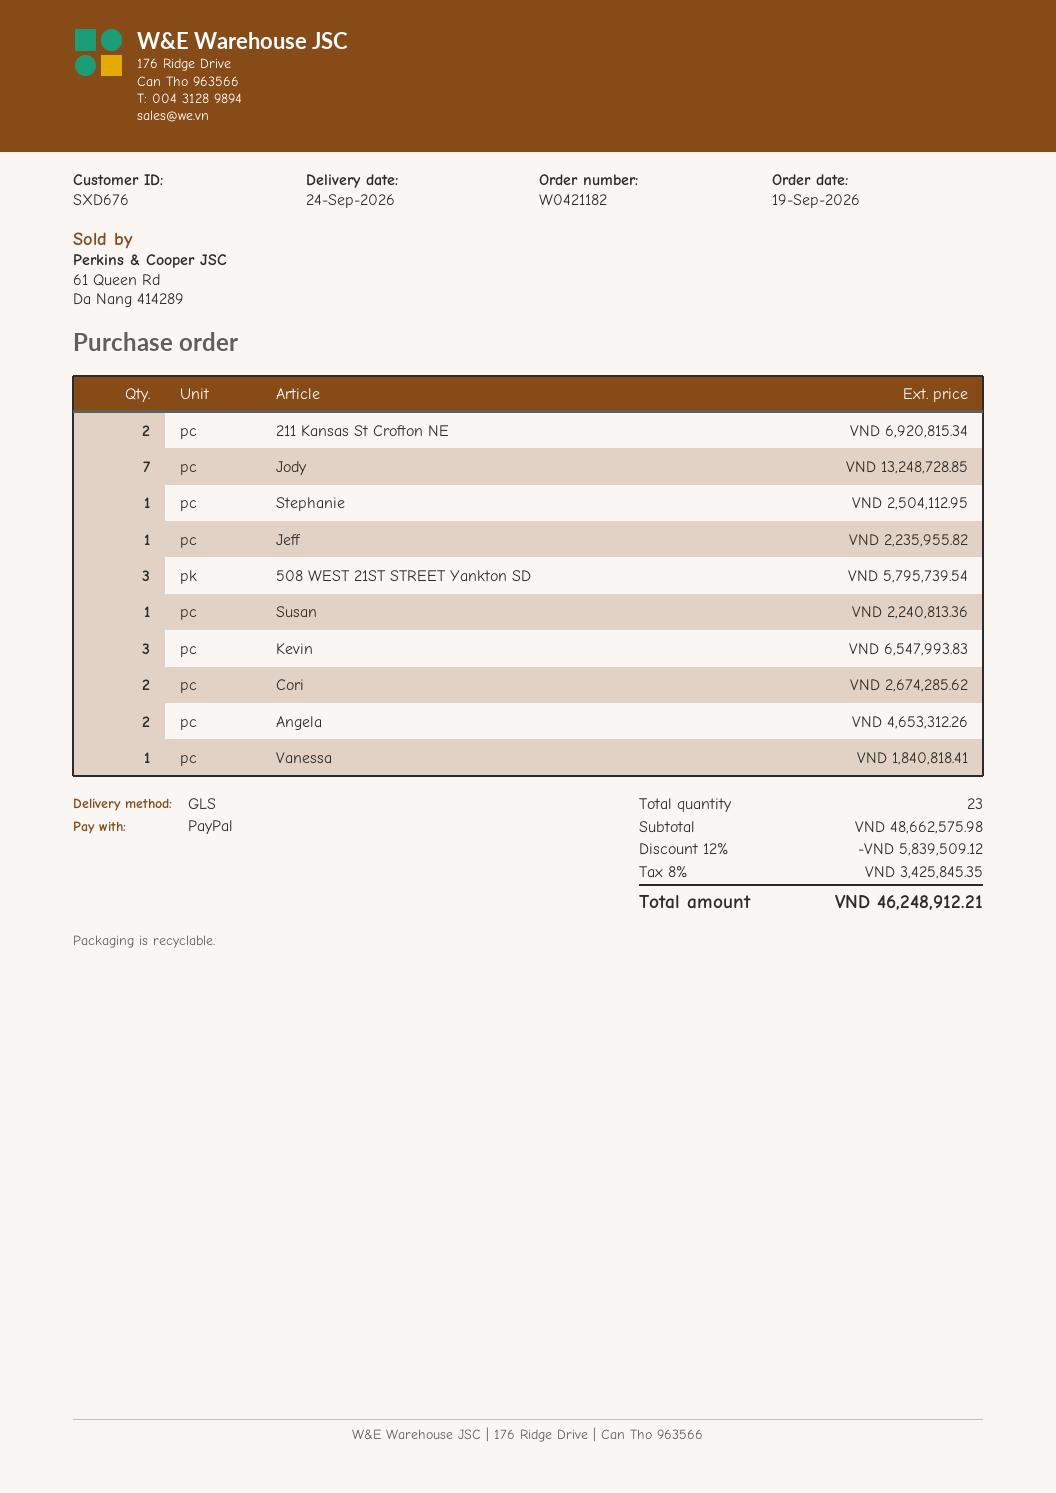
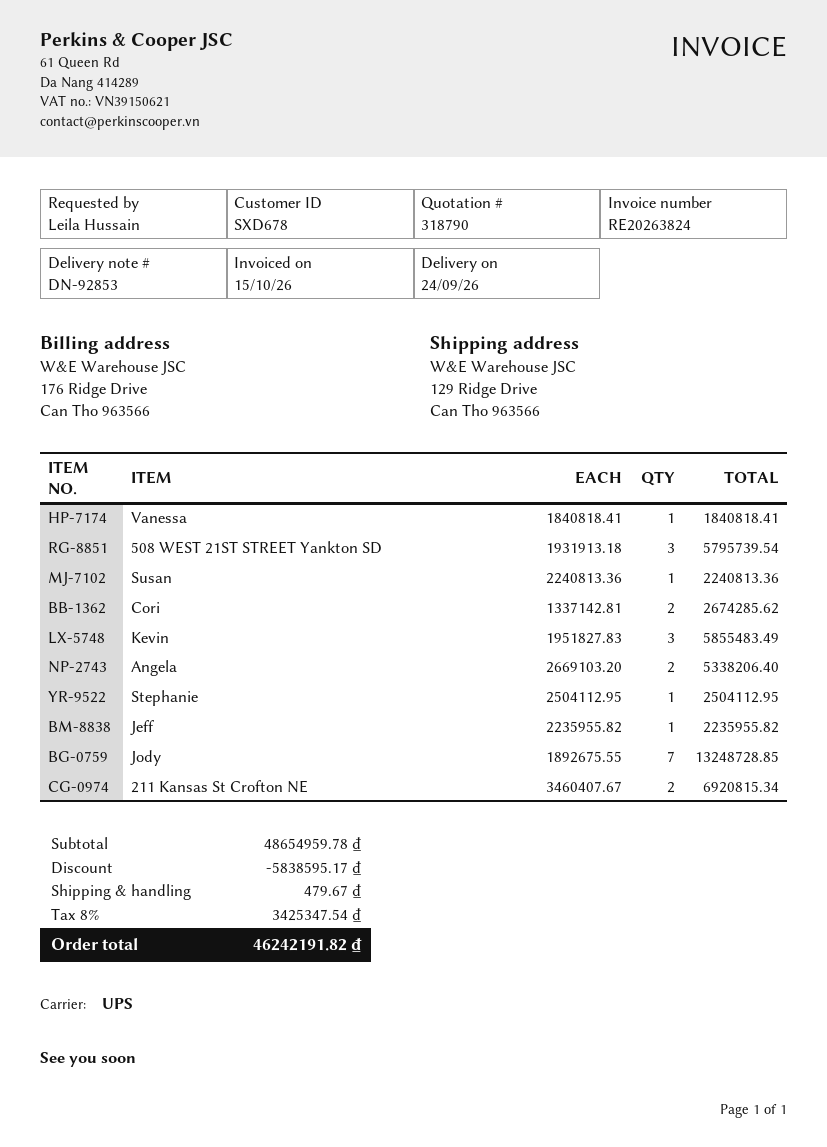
customer number: SXD676 -> SXD678
shipping method: GLS -> UPS
Kevin: 3 for 6547993.83 -> 3 for 5855483.49
Angela: 2 for 4653312.26 -> 2 for 5338206.40
subtotal: 48662575.98 -> 48654959.78
discount: 5839509.12 -> 5838595.17
shipping: none -> 479.67
tax: 8% = 3425845.35 -> 8% = 3425347.54
total: 46248912.21 -> 46242191.82

